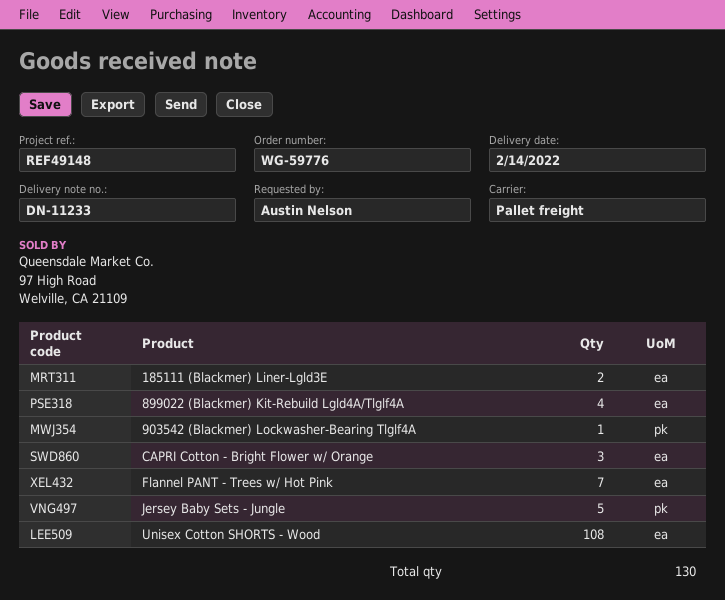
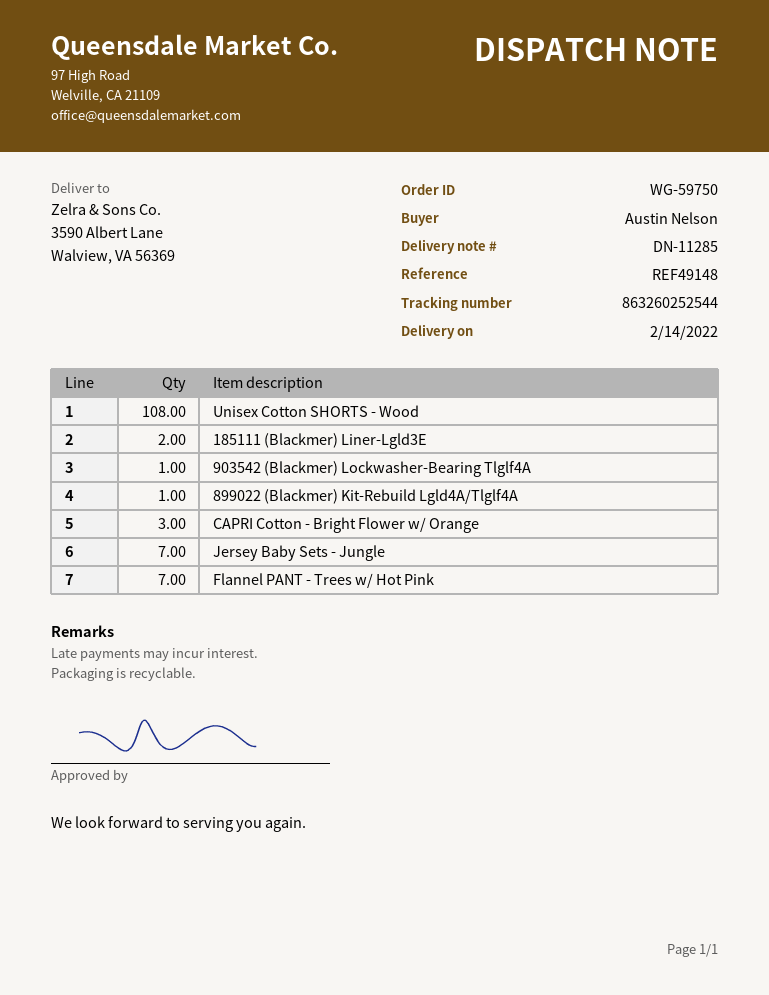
order number: WG-59776 -> WG-59750
delivery note number: DN-11233 -> DN-11285
899022 (Blackmer) Kit-Rebuild Lgld4A/Tlglf4A: 4 -> 1
Jersey Baby Sets - Jungle: 5 -> 7

